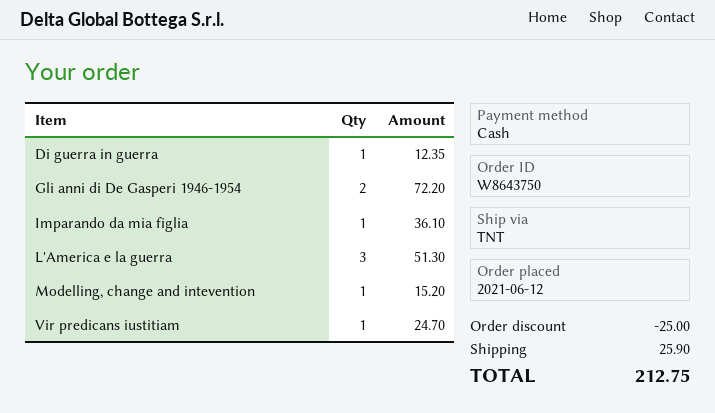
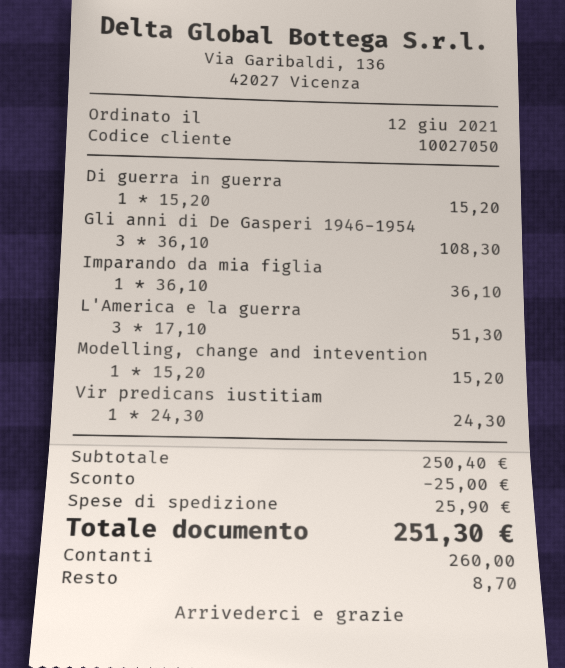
Di guerra in guerra: 1 for 12.35 -> 1 for 15.20
Gli anni di De Gasperi 1946-1954: 2 for 72.20 -> 3 for 108.30
Vir predicans iustitiam: 1 for 24.70 -> 1 for 24.30
total: 212.75 -> 251.30

